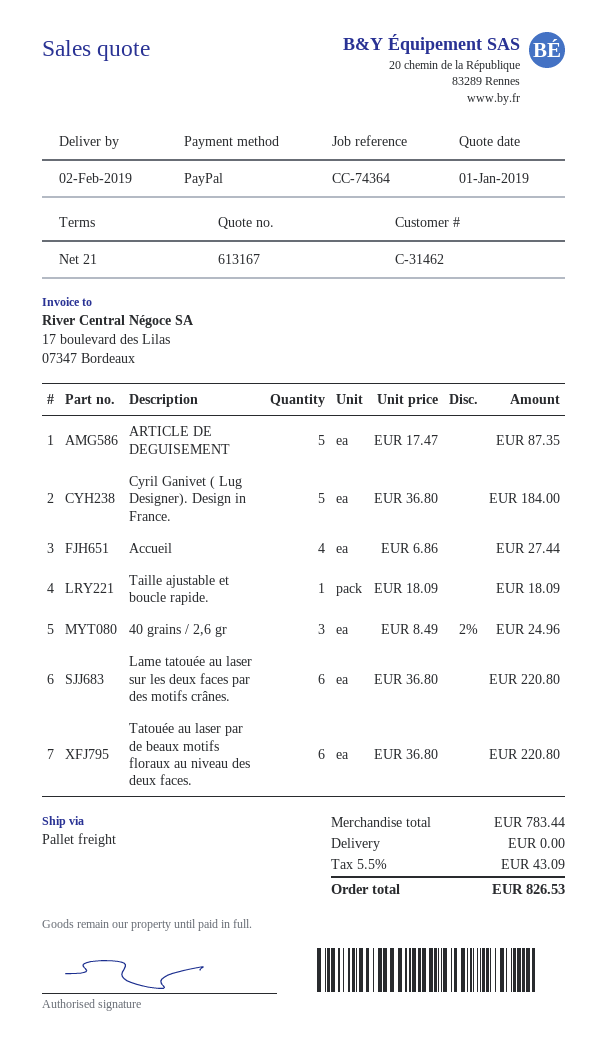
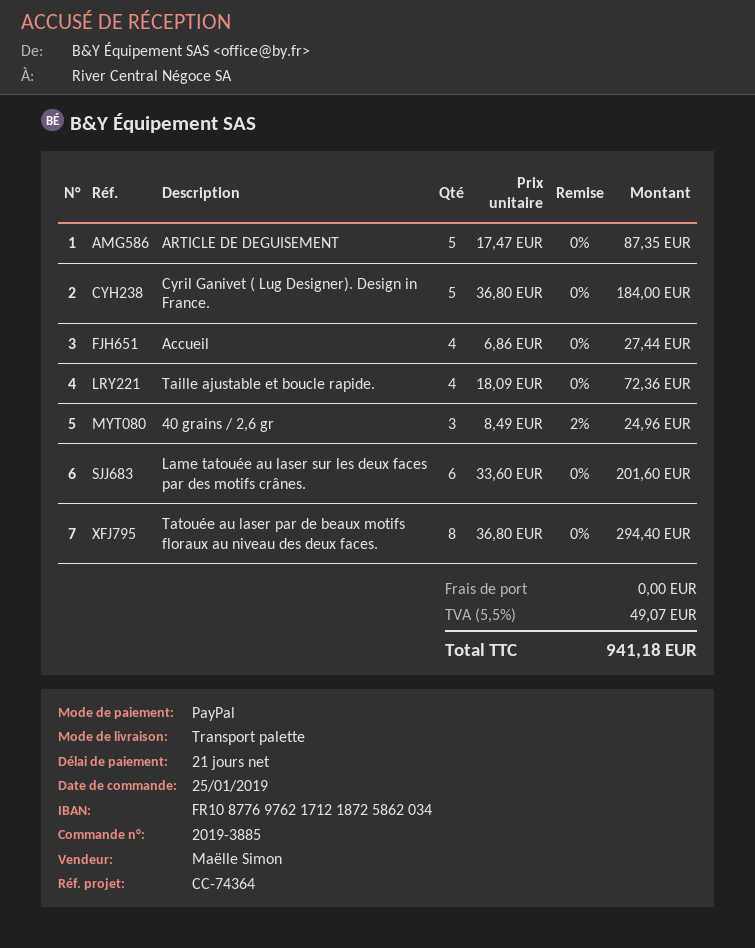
Taille ajustable et boucle rapide.: 1 x 18.09 = 18.09 -> 4 x 18.09 = 72.36
Lame tatouée au laser sur les deux faces par des motifs crânes.: 6 x 36.80 = 220.80 -> 6 x 33.60 = 201.60
Tatouée au laser par de beaux motifs floraux au niveau des deux faces.: 6 x 36.80 = 220.80 -> 8 x 36.80 = 294.40
tax: 5.5% = 43.09 -> 5.5% = 49.07
total: 826.53 -> 941.18

